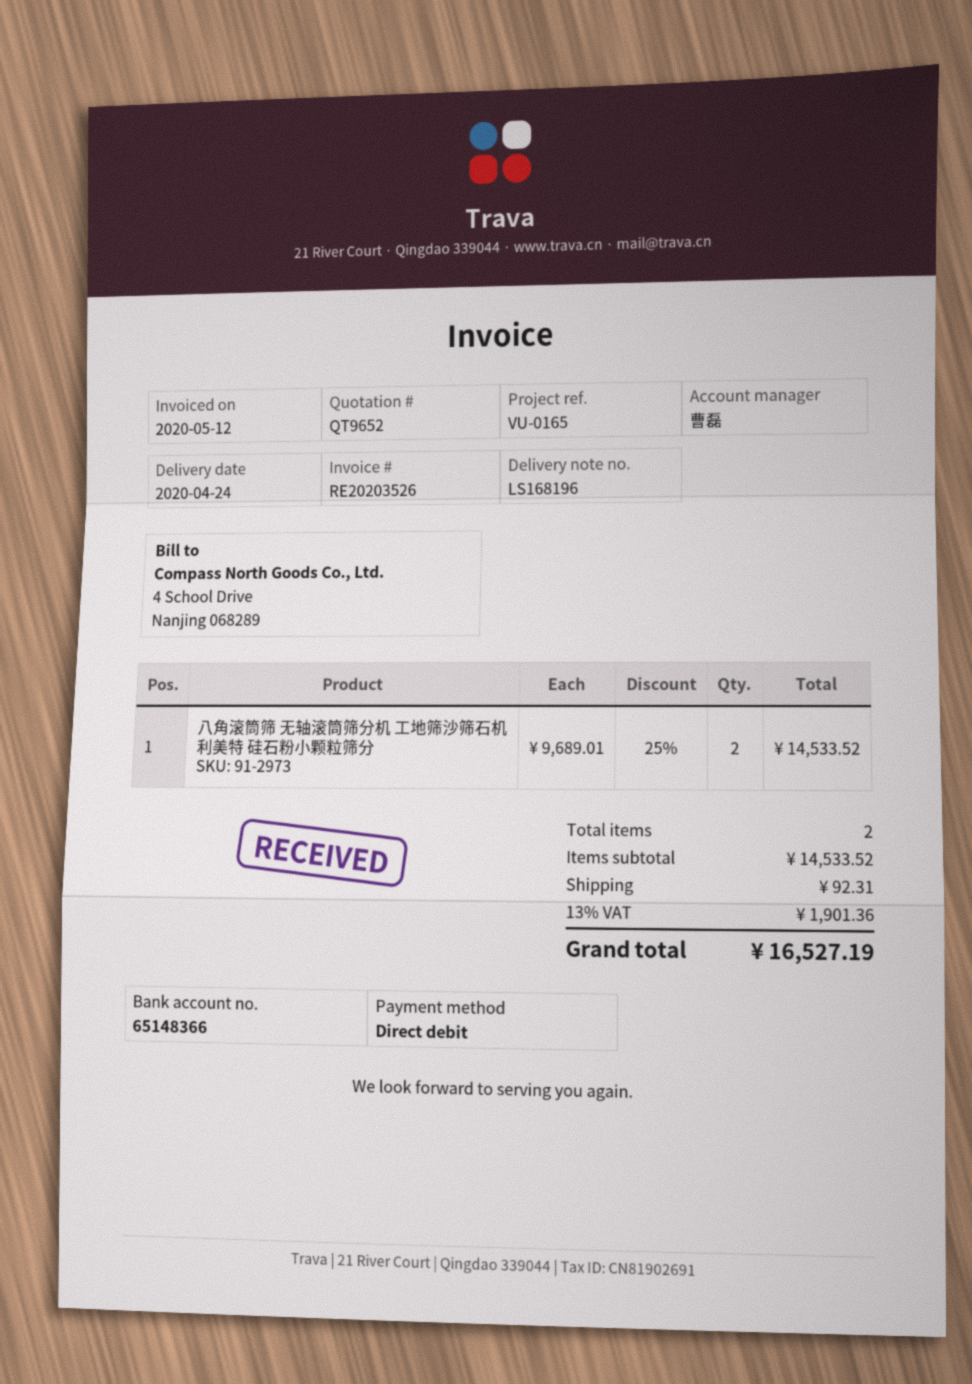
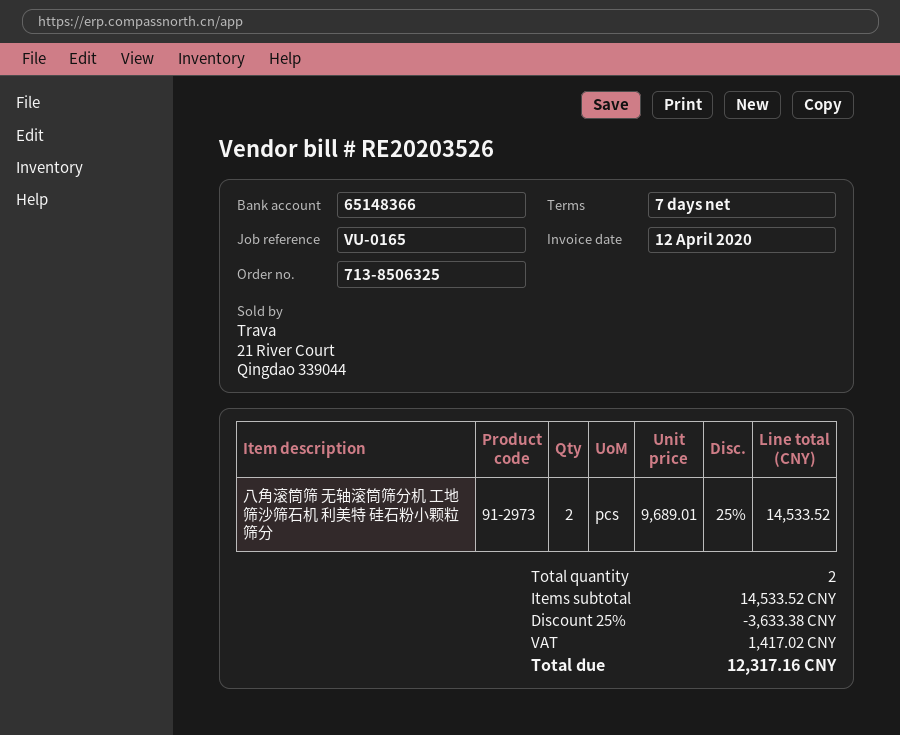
invoice date: 2020-05-12 -> 2020-04-12
discount: none -> 25% = 3633.38
shipping: 92.31 -> none
tax: 1901.36 -> 1417.02
total: 16527.19 -> 12317.16

